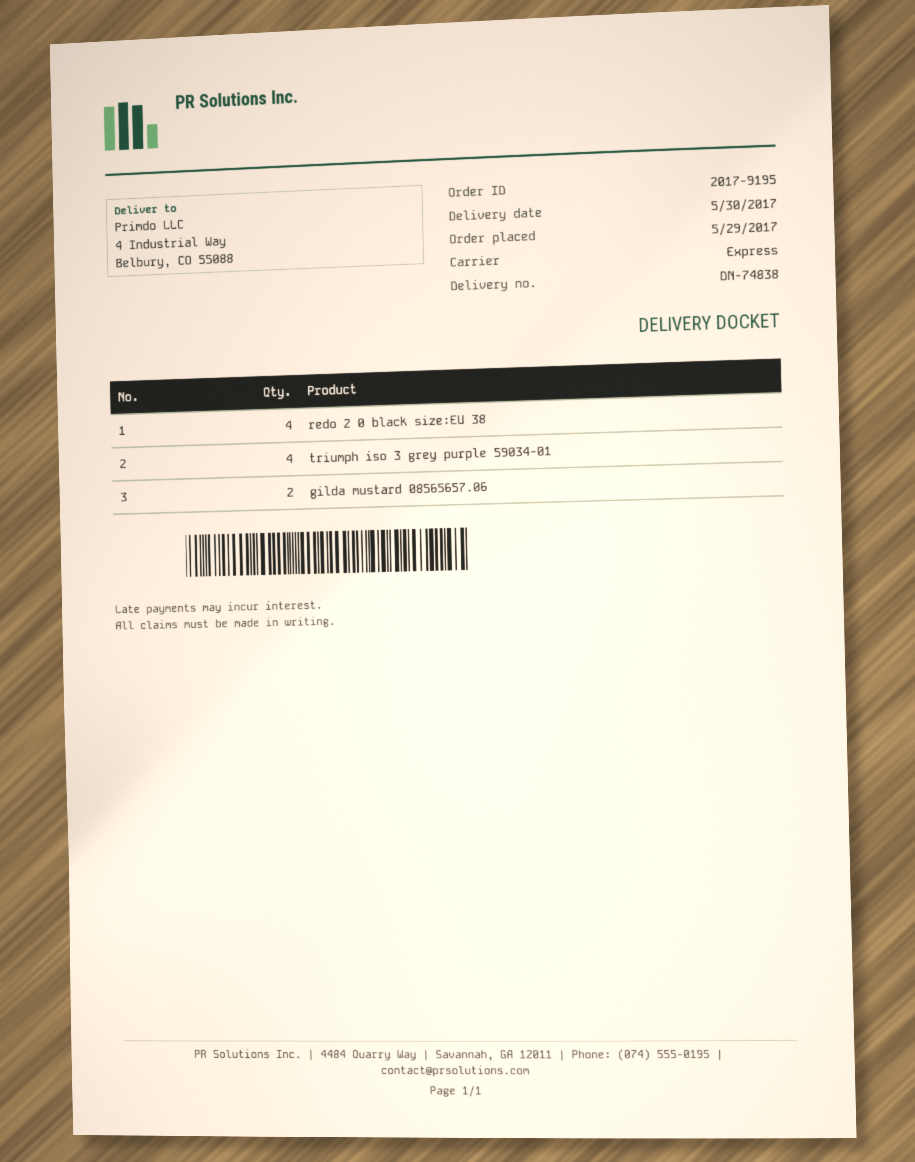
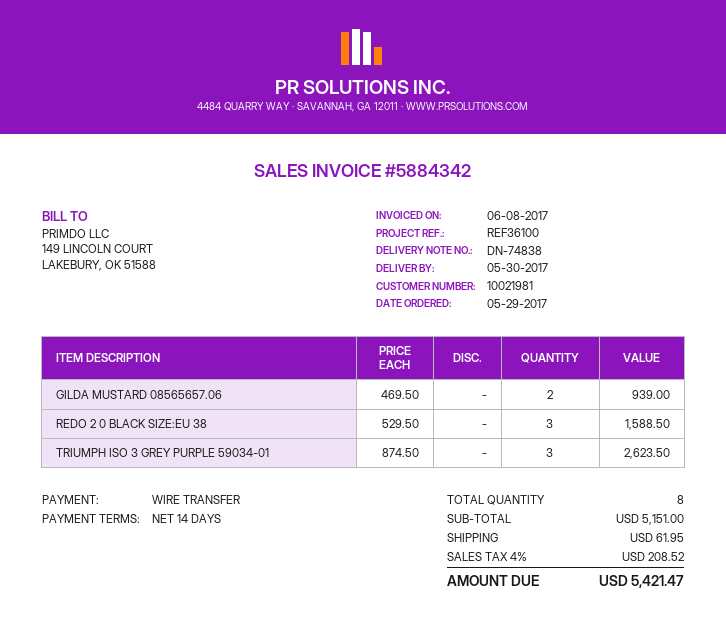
redo 2 0 black size:EU 38: 4 -> 3
triumph iso 3 grey purple 59034-01: 4 -> 3

